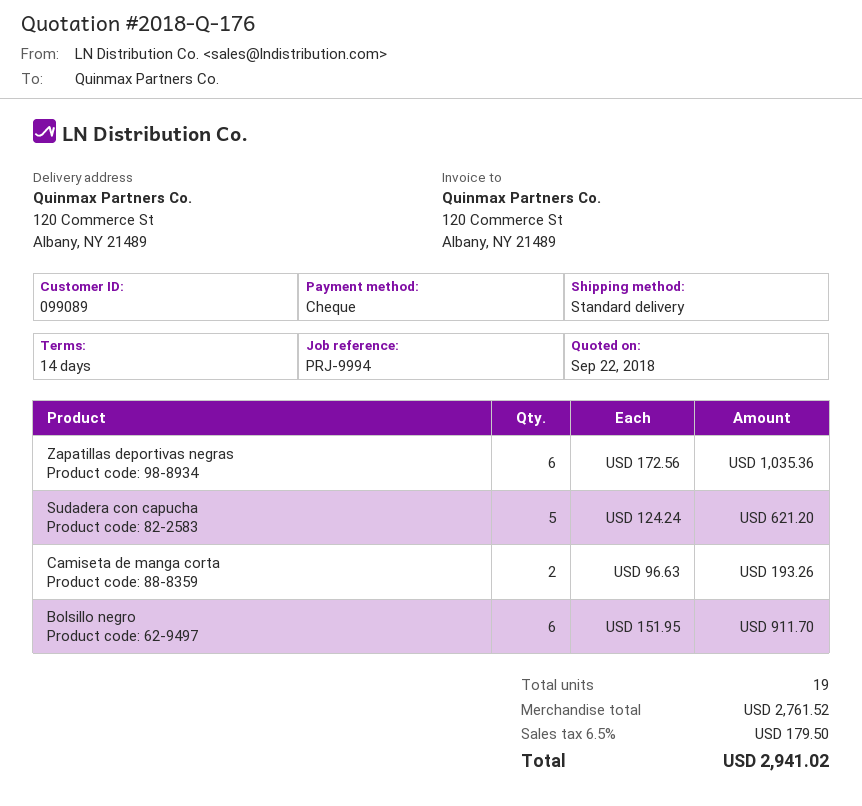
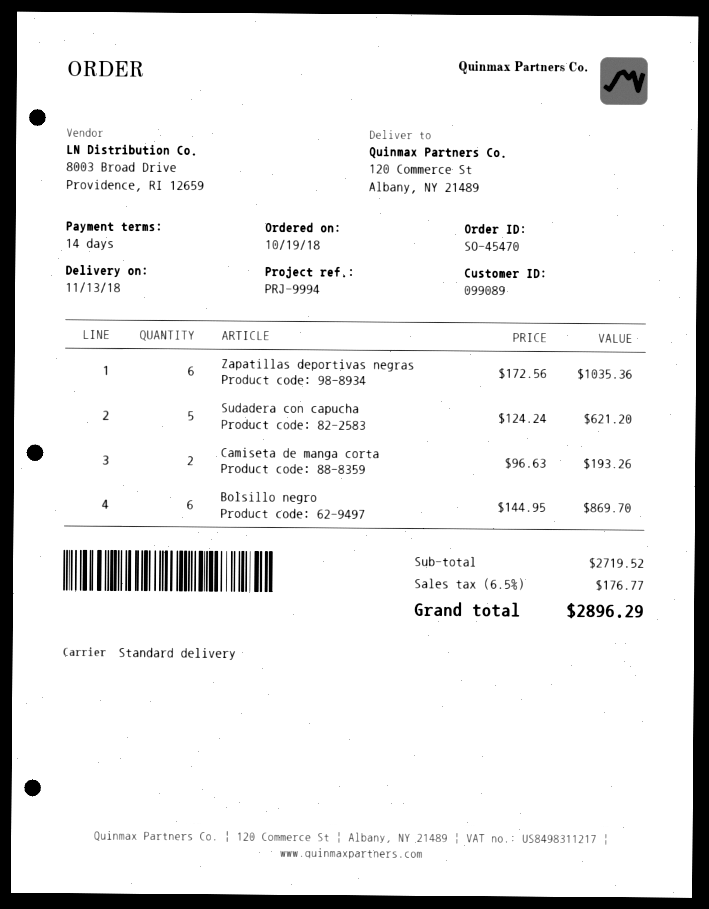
Bolsillo negro: 6 x 151.95 = 911.70 -> 6 x 144.95 = 869.70
subtotal: 2761.52 -> 2719.52
tax: 6.5% = 179.50 -> 6.5% = 176.77
total: 2941.02 -> 2896.29

